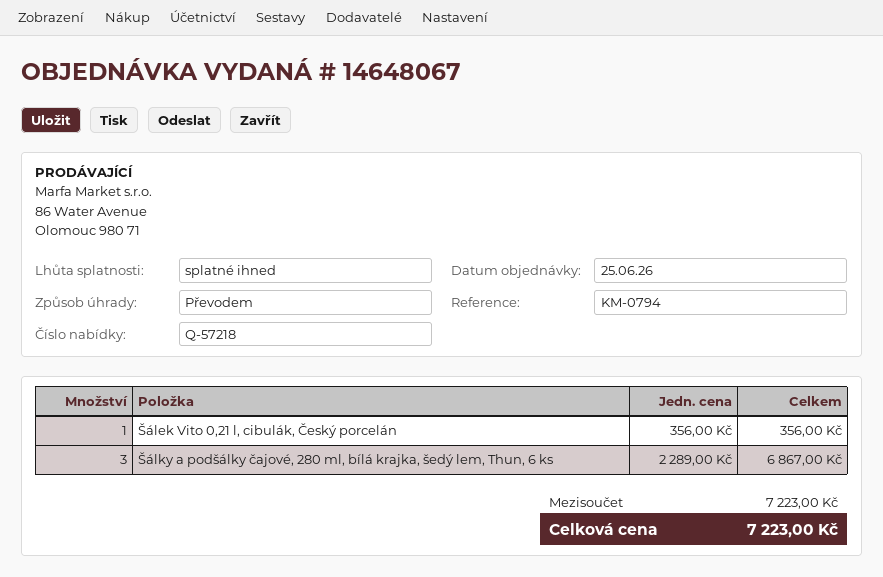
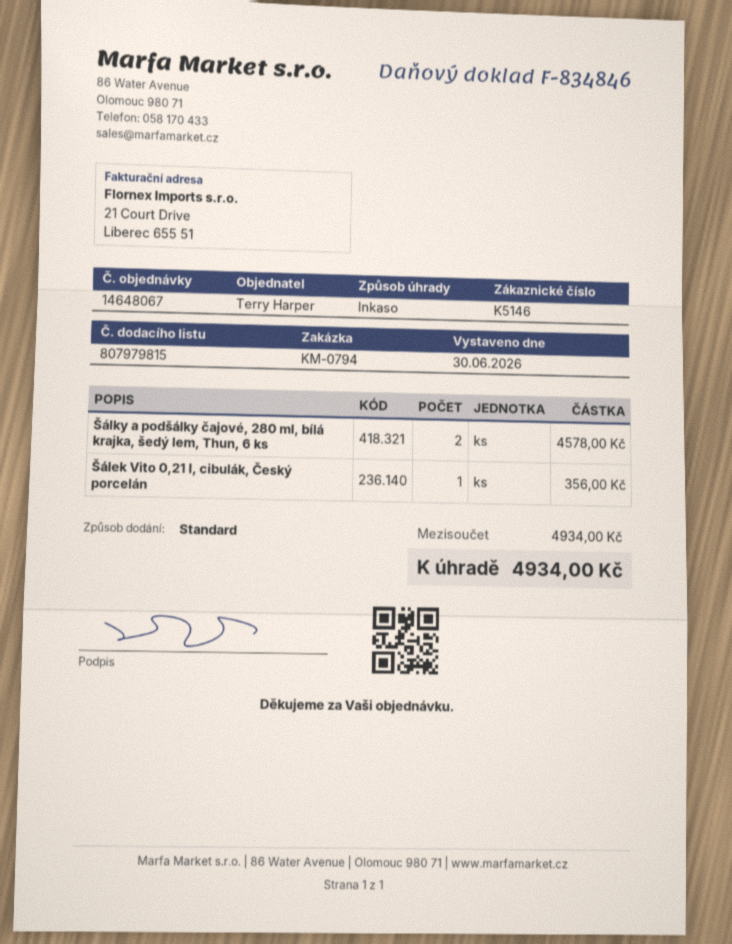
payment method: bank transfer -> direct debit
Šálky a podšálky čajové, 280 ml, bílá krajka, šedý lem, Thun, 6 ks: 3 for 6867.00 -> 2 for 4578.00
subtotal: 7223.00 -> 4934.00
total: 7223.00 -> 4934.00

